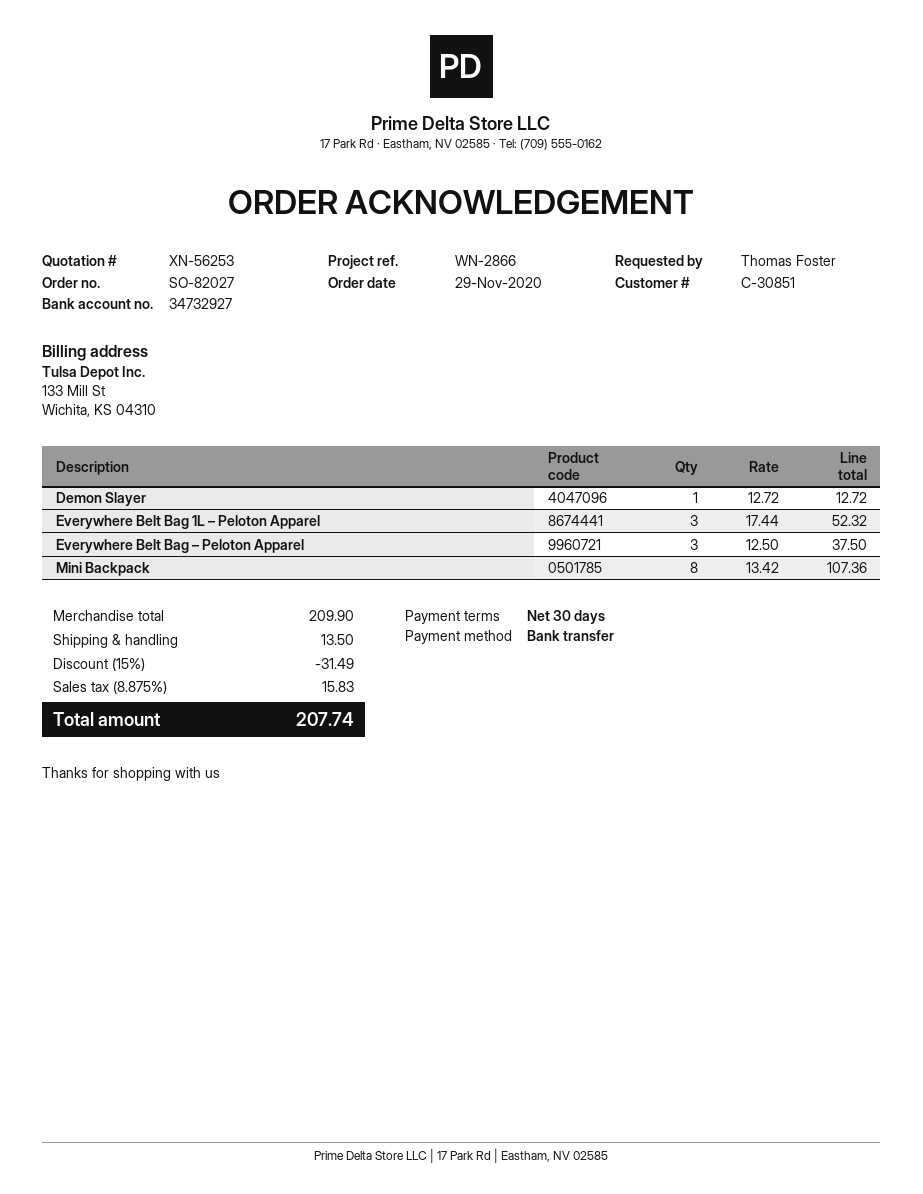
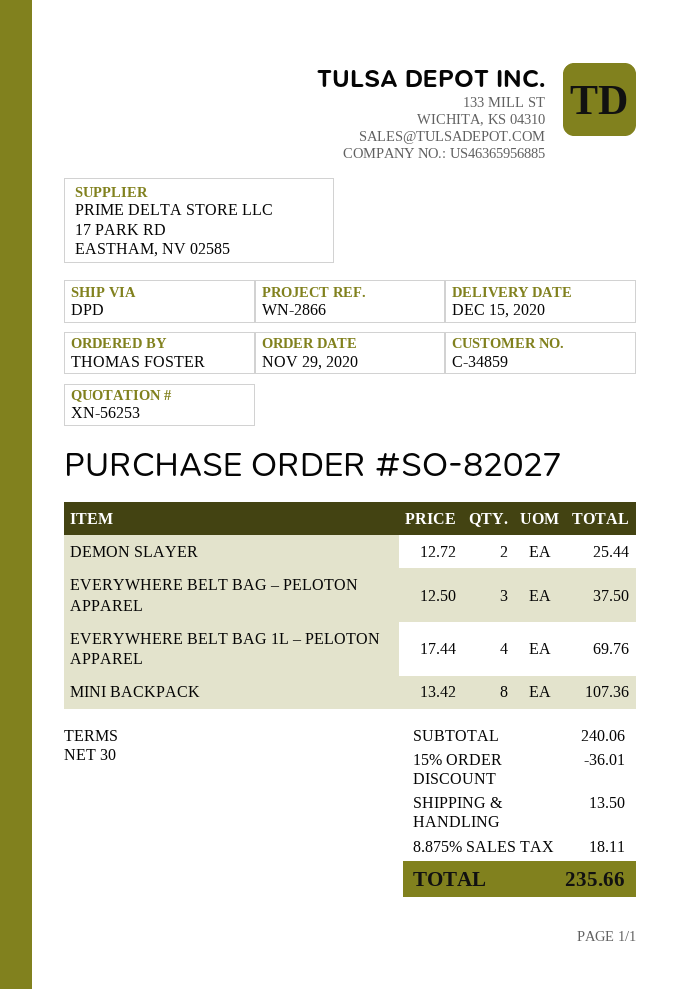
customer number: C-30851 -> C-34859
Demon Slayer: 1 x 12.72 = 12.72 -> 2 x 12.72 = 25.44
Everywhere Belt Bag 1L – Peloton Apparel: 3 x 17.44 = 52.32 -> 4 x 17.44 = 69.76
subtotal: 209.90 -> 240.06
discount: 15% = 31.49 -> 15% = 36.01
tax: 8.875% = 15.83 -> 8.875% = 18.11
total: 207.74 -> 235.66

